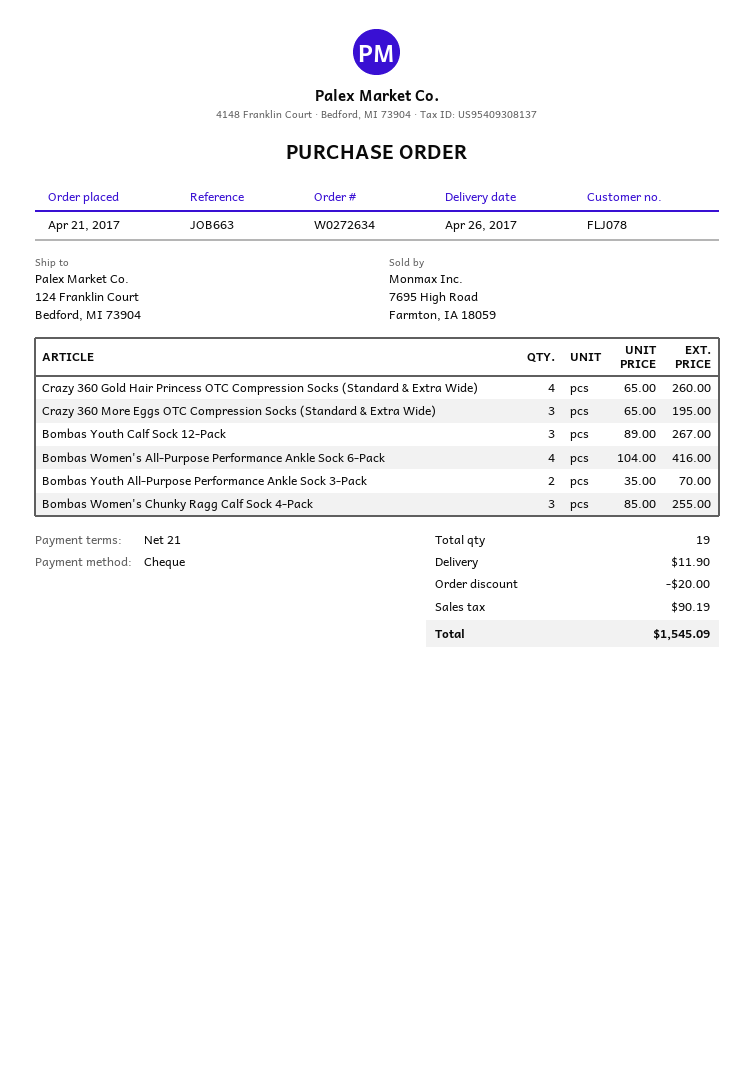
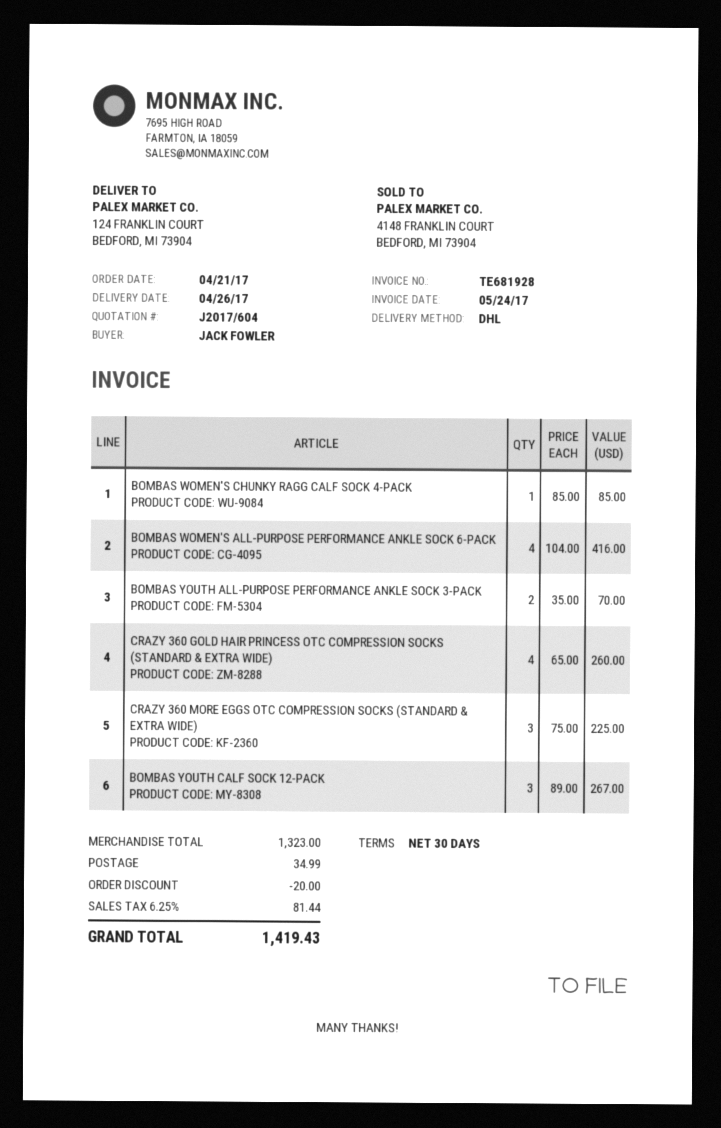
payment terms: 21 days -> 30 days
Crazy 360 More Eggs OTC Compression Socks (Standard & Extra Wide): 3 x 65.00 = 195.00 -> 3 x 75.00 = 225.00
Bombas Women's Chunky Ragg Calf Sock 4-Pack: 3 x 85.00 = 255.00 -> 1 x 85.00 = 85.00
shipping: 11.90 -> 34.99
tax: 90.19 -> 81.44
total: 1545.09 -> 1419.43

